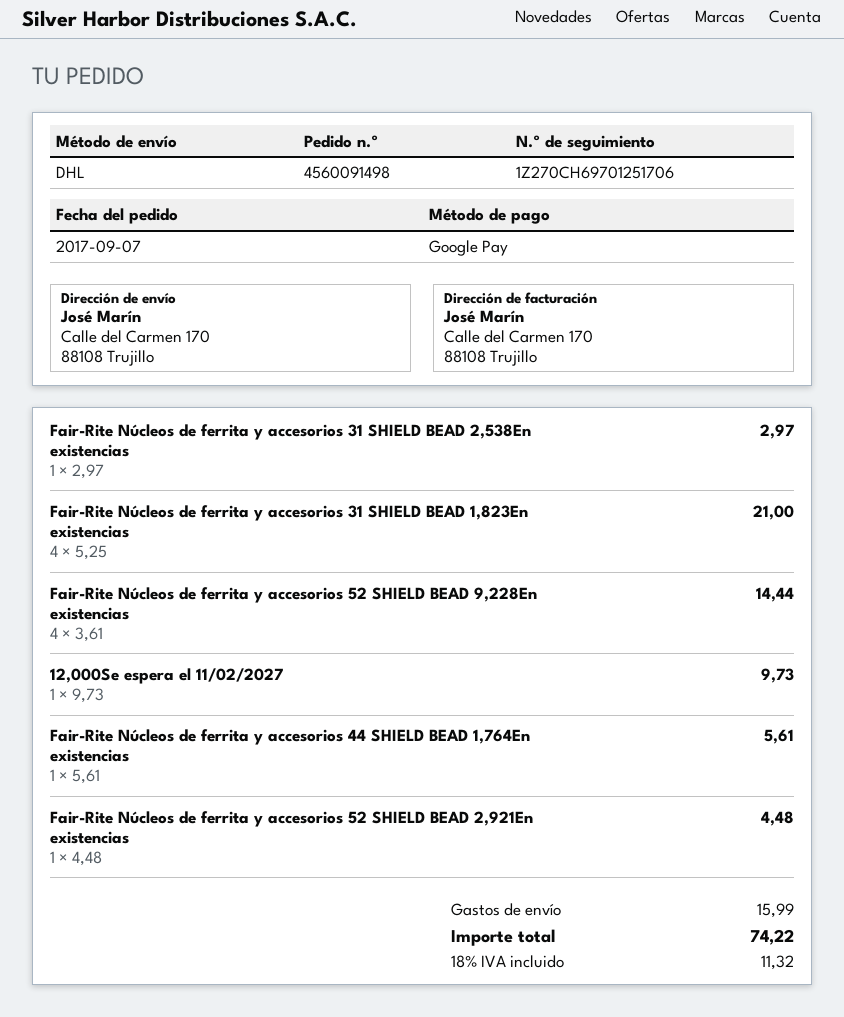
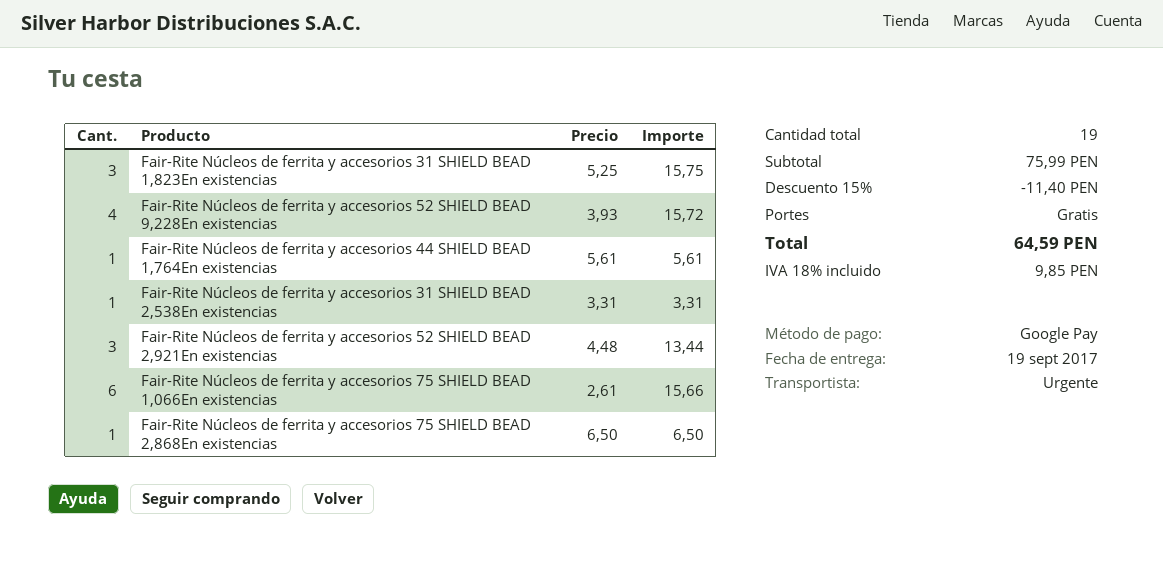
shipping method: DHL -> express
Fair-Rite Núcleos de ferrita y accesorios 31 SHIELD BEAD 2,538En existencias: 1 x 2.97 = 2.97 -> 1 x 3.31 = 3.31
Fair-Rite Núcleos de ferrita y accesorios 31 SHIELD BEAD 1,823En existencias: 4 x 5.25 = 21.00 -> 3 x 5.25 = 15.75
Fair-Rite Núcleos de ferrita y accesorios 52 SHIELD BEAD 9,228En existencias: 4 x 3.61 = 14.44 -> 4 x 3.93 = 15.72
12,000Se espera el 11/02/2027: 1 x 9.73 = 9.73 -> none
Fair-Rite Núcleos de ferrita y accesorios 52 SHIELD BEAD 2,921En existencias: 1 x 4.48 = 4.48 -> 3 x 4.48 = 13.44
Fair-Rite Núcleos de ferrita y accesorios 75 SHIELD BEAD 1,066En existencias: none -> 6 x 2.61 = 15.66
Fair-Rite Núcleos de ferrita y accesorios 75 SHIELD BEAD 2,868En existencias: none -> 1 x 6.50 = 6.50
discount: none -> 15% = 11.40
shipping: 15.99 -> 0.00
tax: 18% = 11.32 -> 18% = 9.85
total: 74.22 -> 64.59

